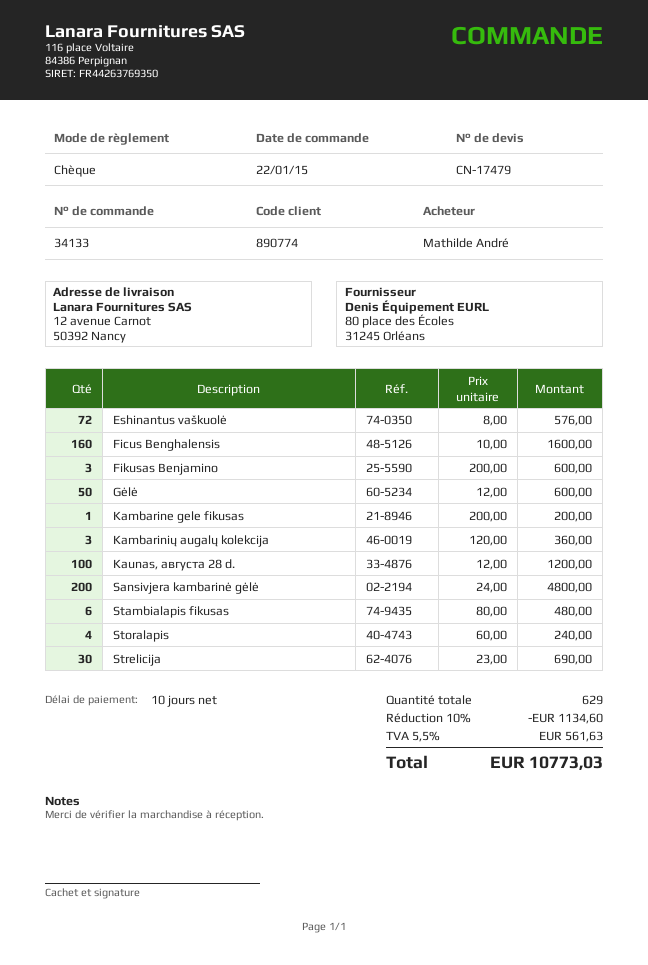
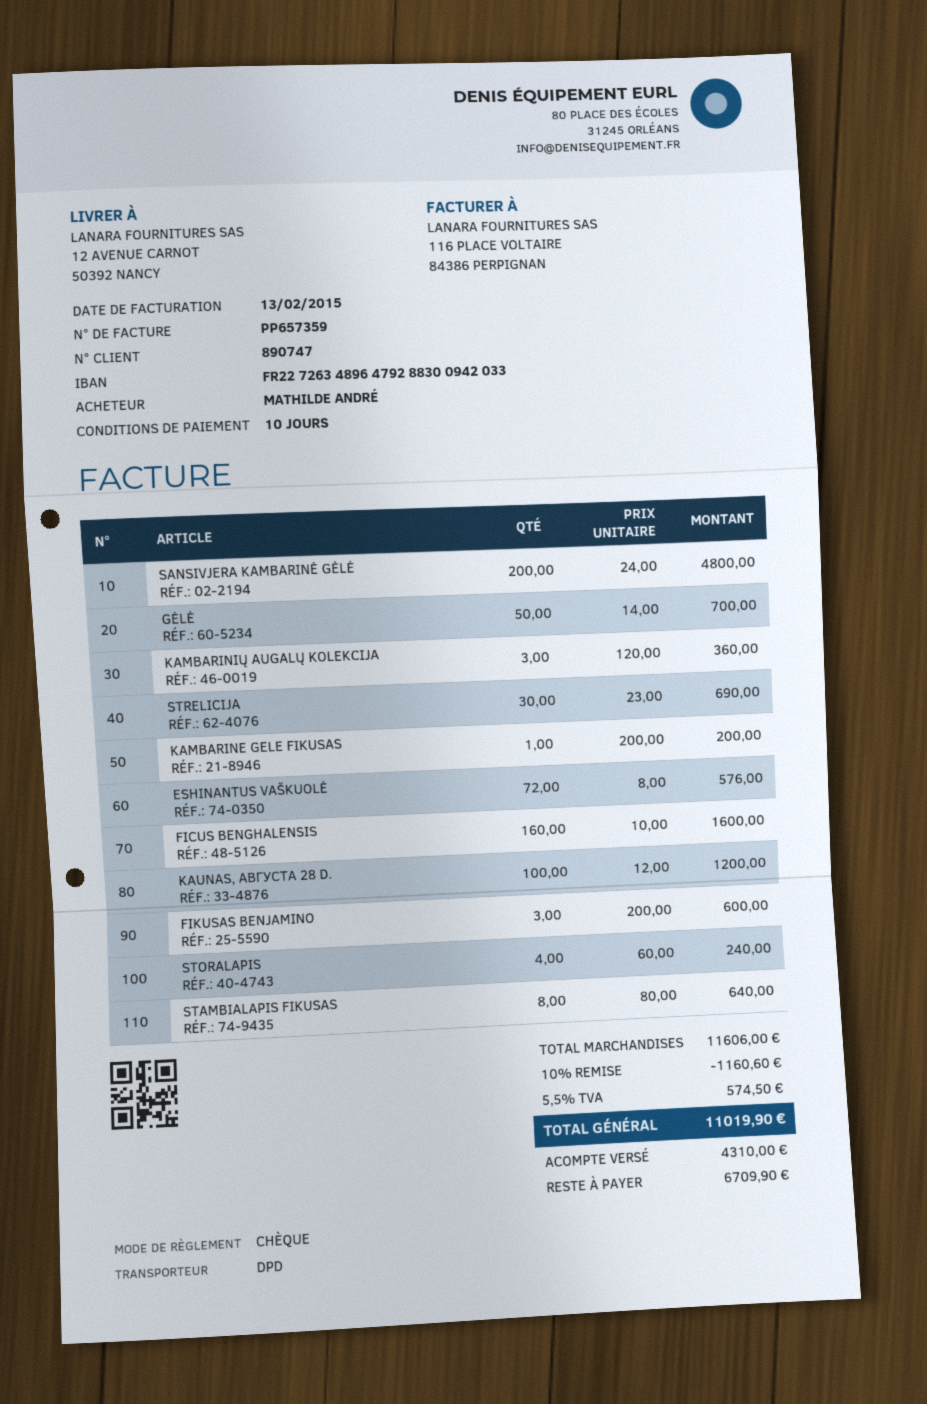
customer number: 890774 -> 890747
Gėlė: 50 x 12.00 = 600.00 -> 50 x 14.00 = 700.00
Stambialapis fikusas: 6 x 80.00 = 480.00 -> 8 x 80.00 = 640.00
discount: 10% = 1134.60 -> 10% = 1160.60
tax: 5.5% = 561.63 -> 5.5% = 574.50
total: 10773.03 -> 11019.90

